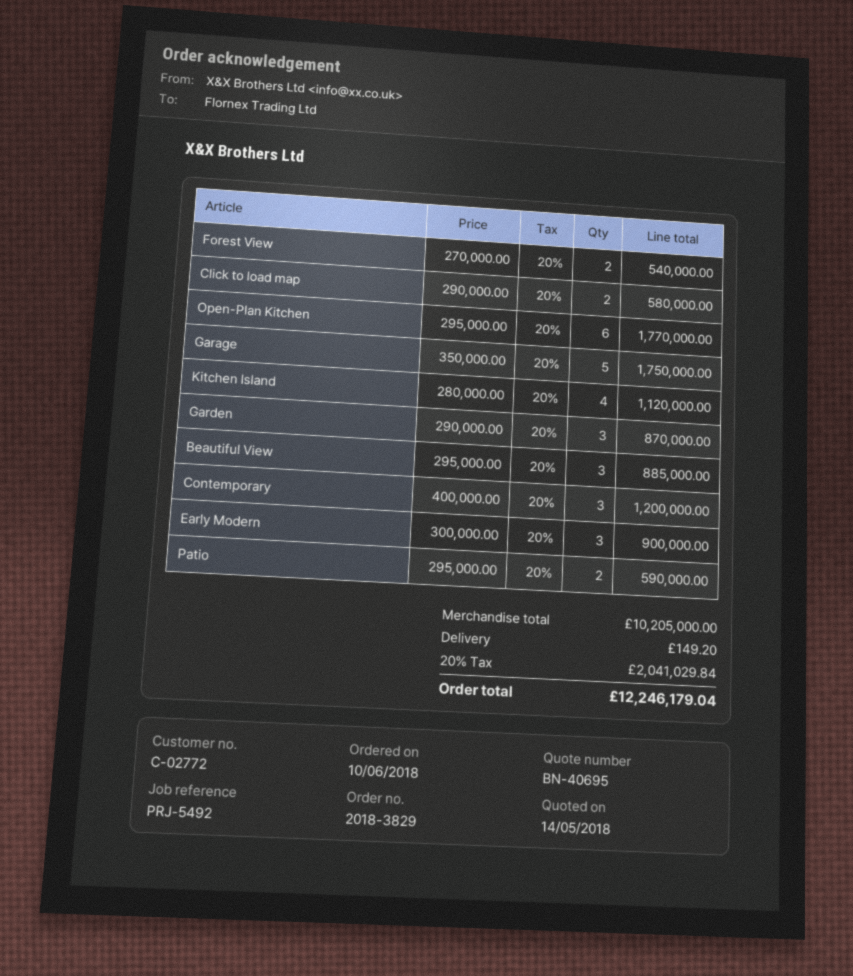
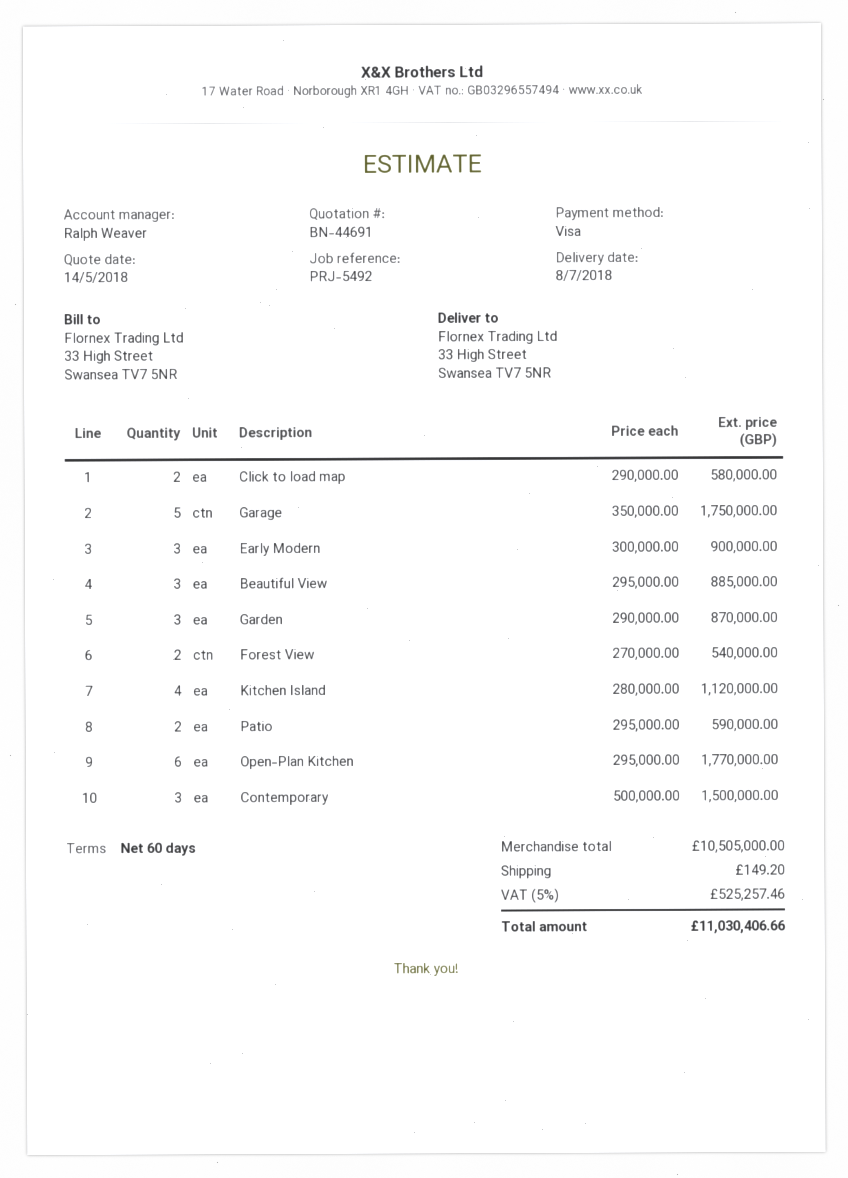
quote number: BN-40695 -> BN-44691
Contemporary: 3 x 400000.00 = 1200000.00 -> 3 x 500000.00 = 1500000.00
subtotal: 10205000.00 -> 10505000.00
tax: 20% = 2041029.84 -> 5% = 525257.46
total: 12246179.04 -> 11030406.66

